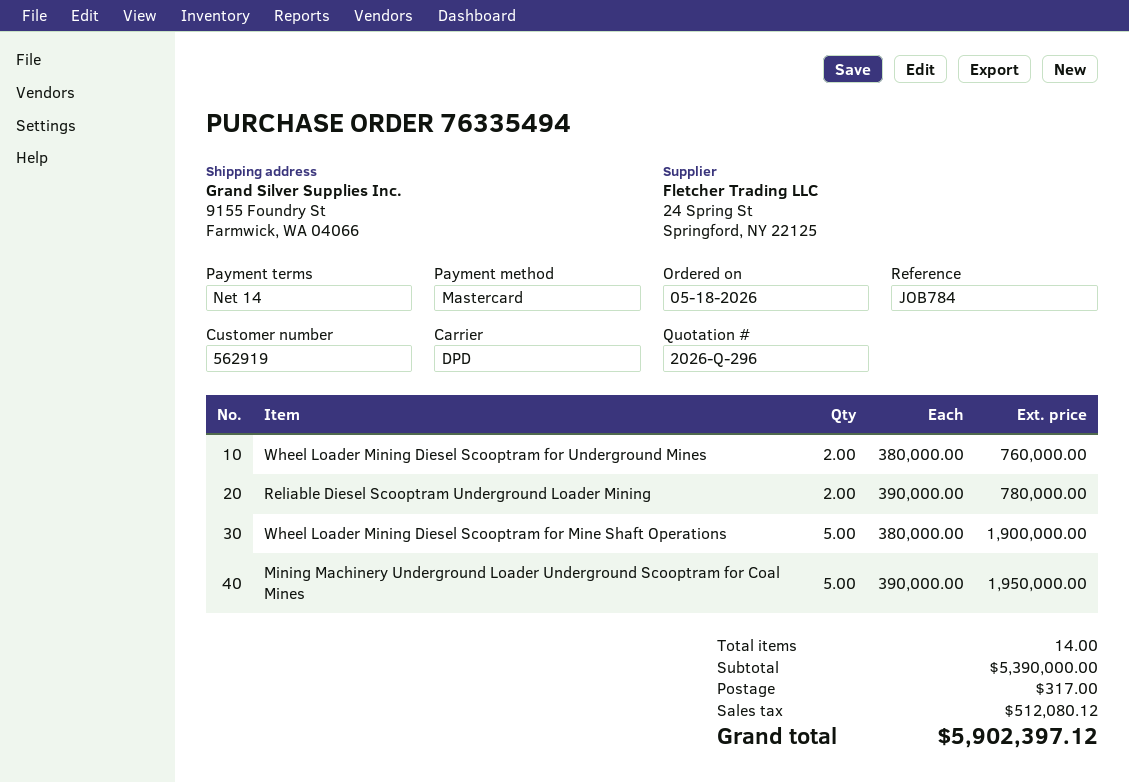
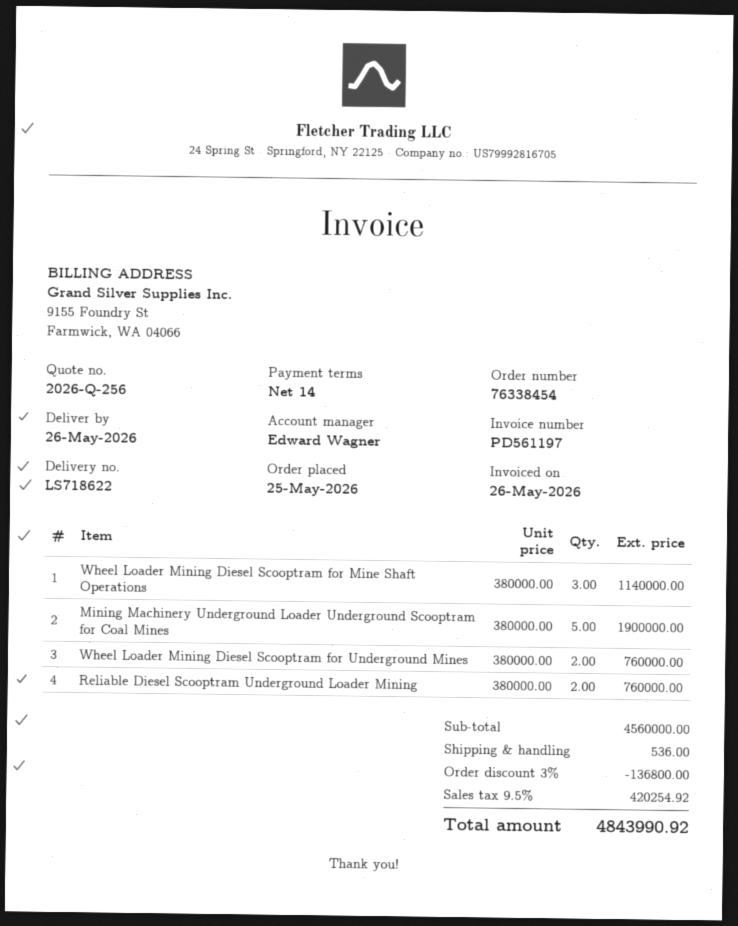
quote number: 2026-Q-296 -> 2026-Q-256
order number: 76335494 -> 76338454
order date: 2026-05-18 -> 2026-05-25
Reliable Diesel Scooptram Underground Loader Mining: 2 x 390000.00 = 780000.00 -> 2 x 380000.00 = 760000.00
Wheel Loader Mining Diesel Scooptram for Mine Shaft Operations: 5 x 380000.00 = 1900000.00 -> 3 x 380000.00 = 1140000.00
Mining Machinery Underground Loader Underground Scooptram for Coal Mines: 5 x 390000.00 = 1950000.00 -> 5 x 380000.00 = 1900000.00
subtotal: 5390000.00 -> 4560000.00
discount: none -> 3% = 136800.00
shipping: 317.00 -> 536.00
tax: 512080.12 -> 420254.92
total: 5902397.12 -> 4843990.92

